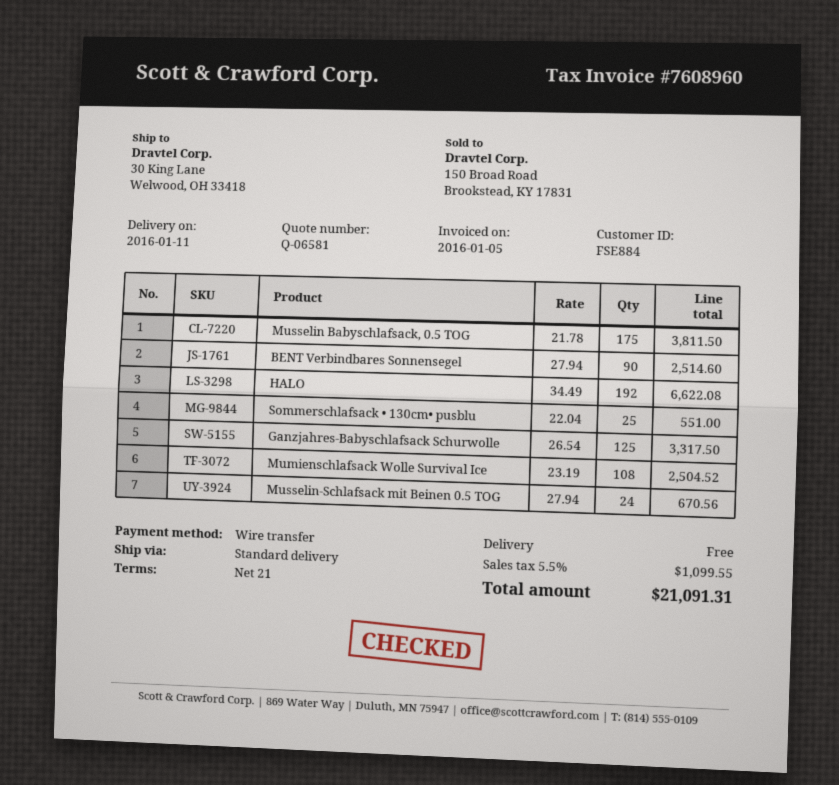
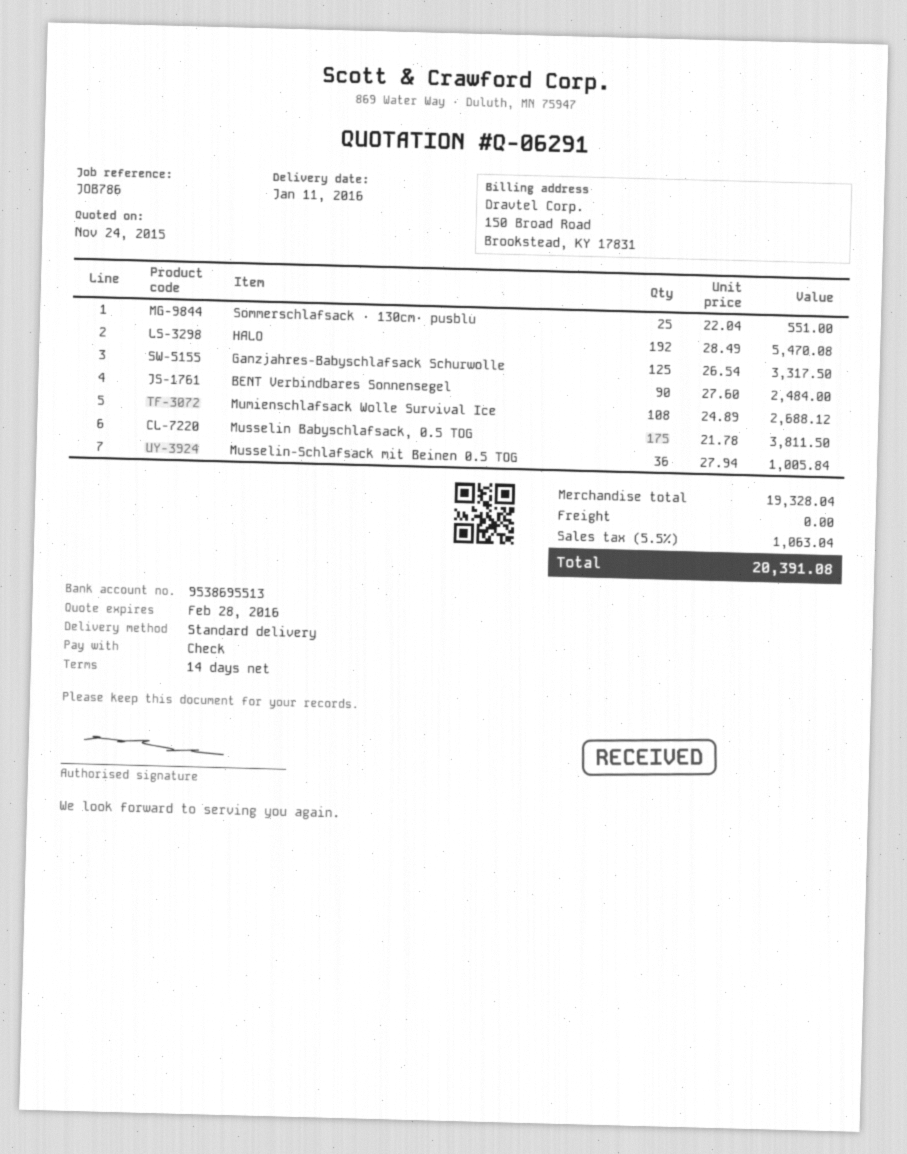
quote number: Q-06581 -> Q-06291
payment terms: 21 days -> 14 days
payment method: bank transfer -> cheque
BENT Verbindbares Sonnensegel: 90 x 27.94 = 2514.60 -> 90 x 27.60 = 2484.00
HALO: 192 x 34.49 = 6622.08 -> 192 x 28.49 = 5470.08
Mumienschlafsack Wolle Survival Ice: 108 x 23.19 = 2504.52 -> 108 x 24.89 = 2688.12
Musselin-Schlafsack mit Beinen 0.5 TOG: 24 x 27.94 = 670.56 -> 36 x 27.94 = 1005.84
tax: 5.5% = 1099.55 -> 5.5% = 1063.04
total: 21091.31 -> 20391.08

